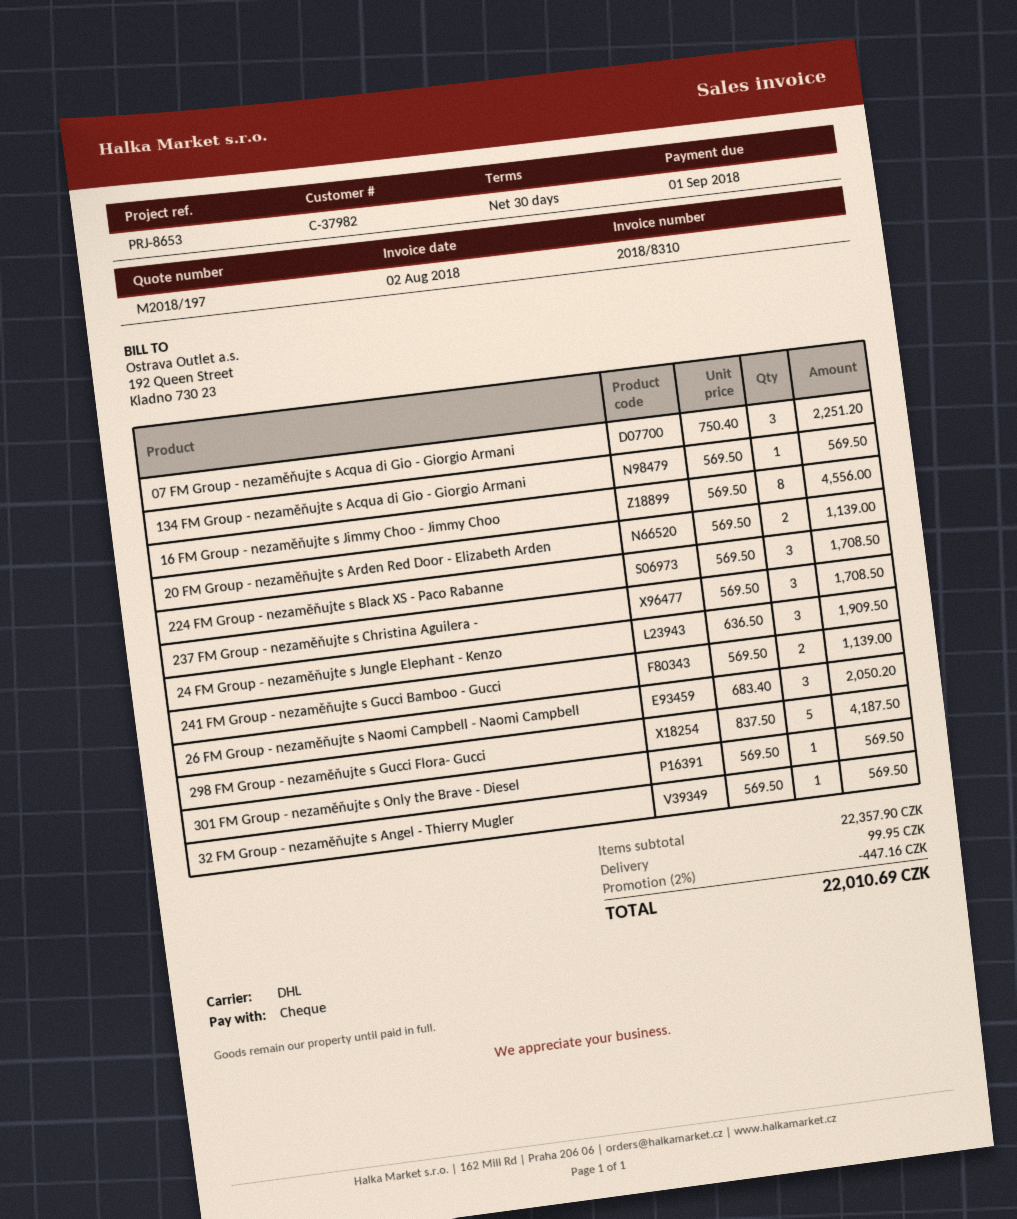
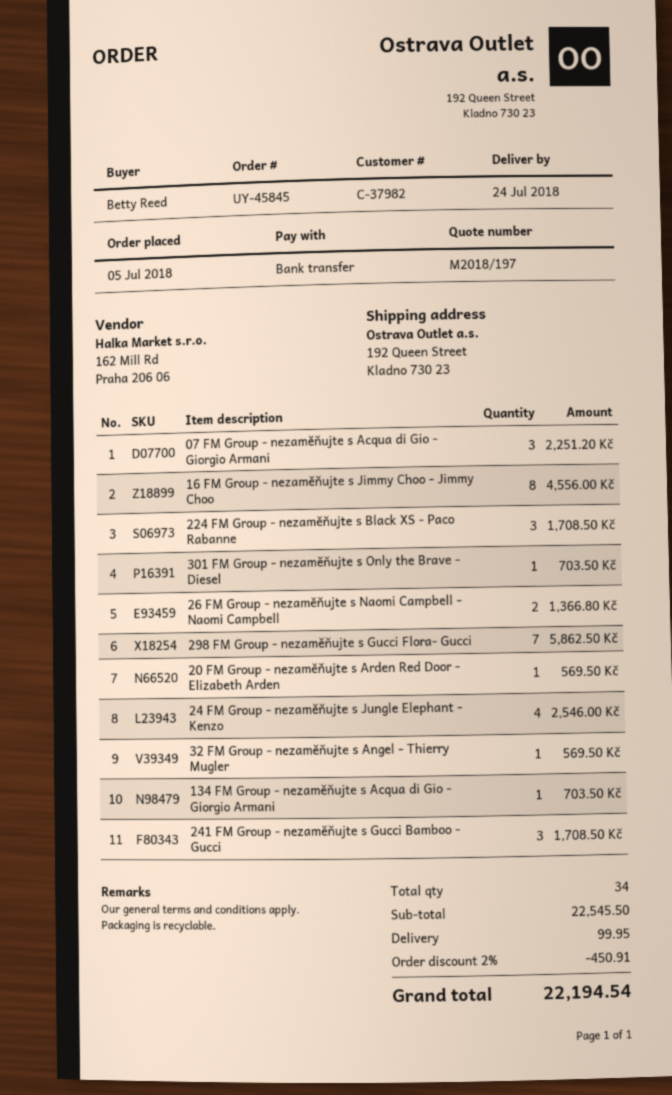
payment method: cheque -> bank transfer
134 FM Group - nezaměňujte s Acqua di Gio - Giorgio Armani: 1 for 569.50 -> 1 for 703.50
20 FM Group - nezaměňujte s Arden Red Door - Elizabeth Arden: 2 for 1139.00 -> 1 for 569.50
237 FM Group - nezaměňujte s Christina Aguilera -: 3 for 1708.50 -> none
24 FM Group - nezaměňujte s Jungle Elephant - Kenzo: 3 for 1909.50 -> 4 for 2546.00
241 FM Group - nezaměňujte s Gucci Bamboo - Gucci: 2 for 1139.00 -> 3 for 1708.50
26 FM Group - nezaměňujte s Naomi Campbell - Naomi Campbell: 3 for 2050.20 -> 2 for 1366.80
298 FM Group - nezaměňujte s Gucci Flora- Gucci: 5 for 4187.50 -> 7 for 5862.50
301 FM Group - nezaměňujte s Only the Brave - Diesel: 1 for 569.50 -> 1 for 703.50
subtotal: 22357.90 -> 22545.50
discount: 2% = 447.16 -> 2% = 450.91
total: 22010.69 -> 22194.54

